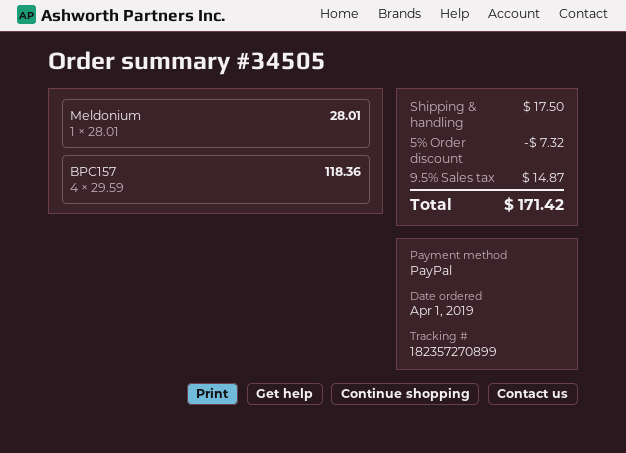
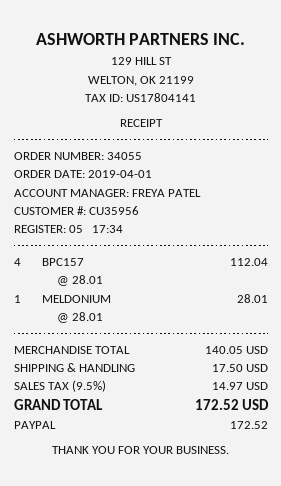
order number: 34505 -> 34055
BPC157: 4 x 29.59 = 118.36 -> 4 x 28.01 = 112.04
discount: 5% = 7.32 -> none
tax: 9.5% = 14.87 -> 9.5% = 14.97
total: 171.42 -> 172.52

